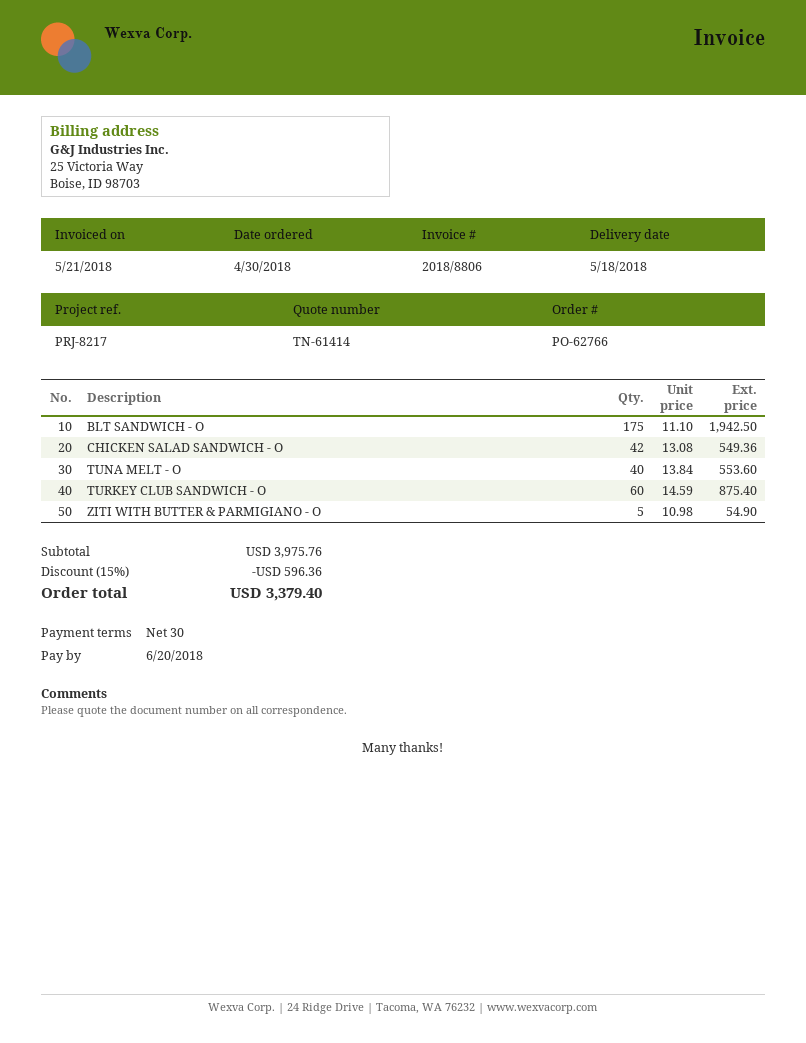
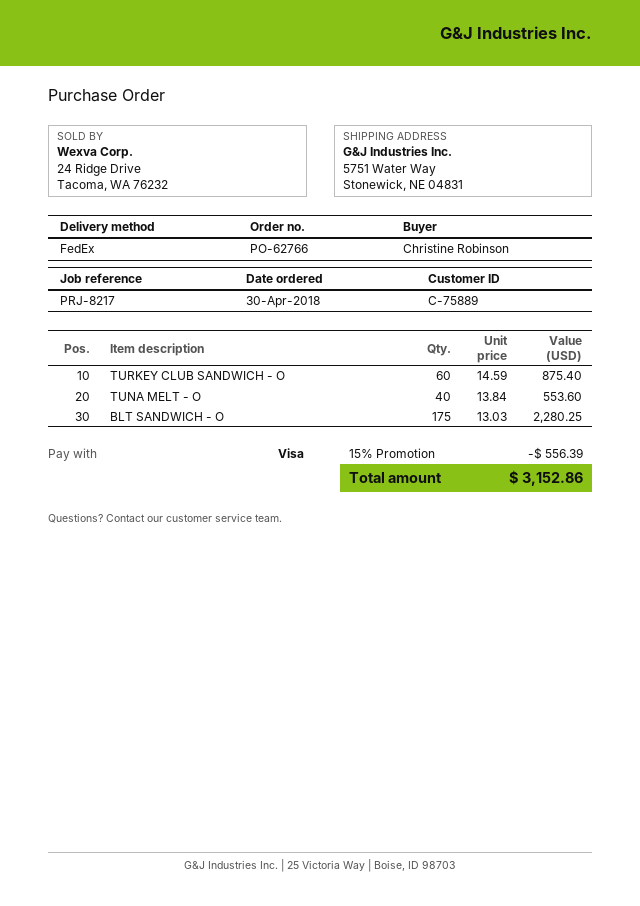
BLT SANDWICH - O: 175 x 11.10 = 1942.50 -> 175 x 13.03 = 2280.25
CHICKEN SALAD SANDWICH - O: 42 x 13.08 = 549.36 -> none
ZITI WITH BUTTER & PARMIGIANO - O: 5 x 10.98 = 54.90 -> none
discount: 15% = 596.36 -> 15% = 556.39
total: 3379.40 -> 3152.86

